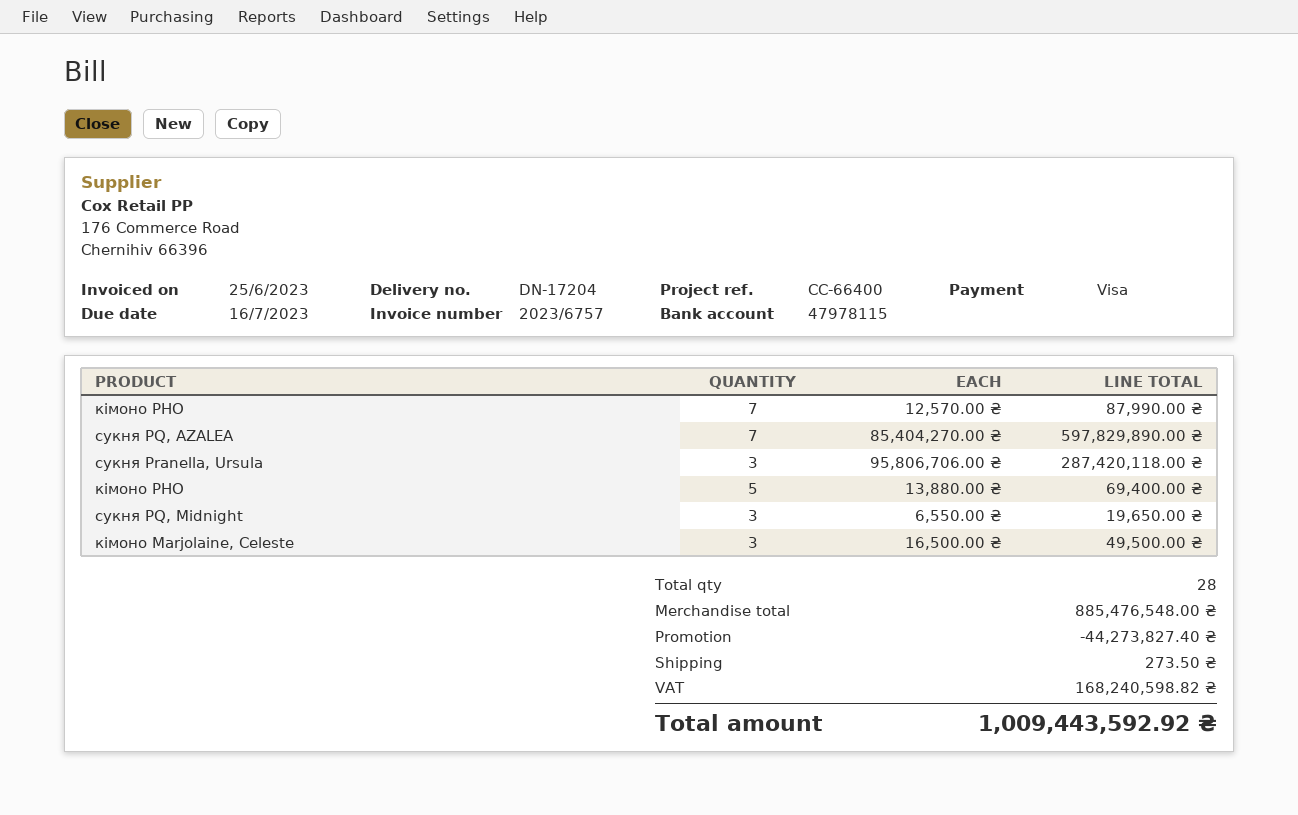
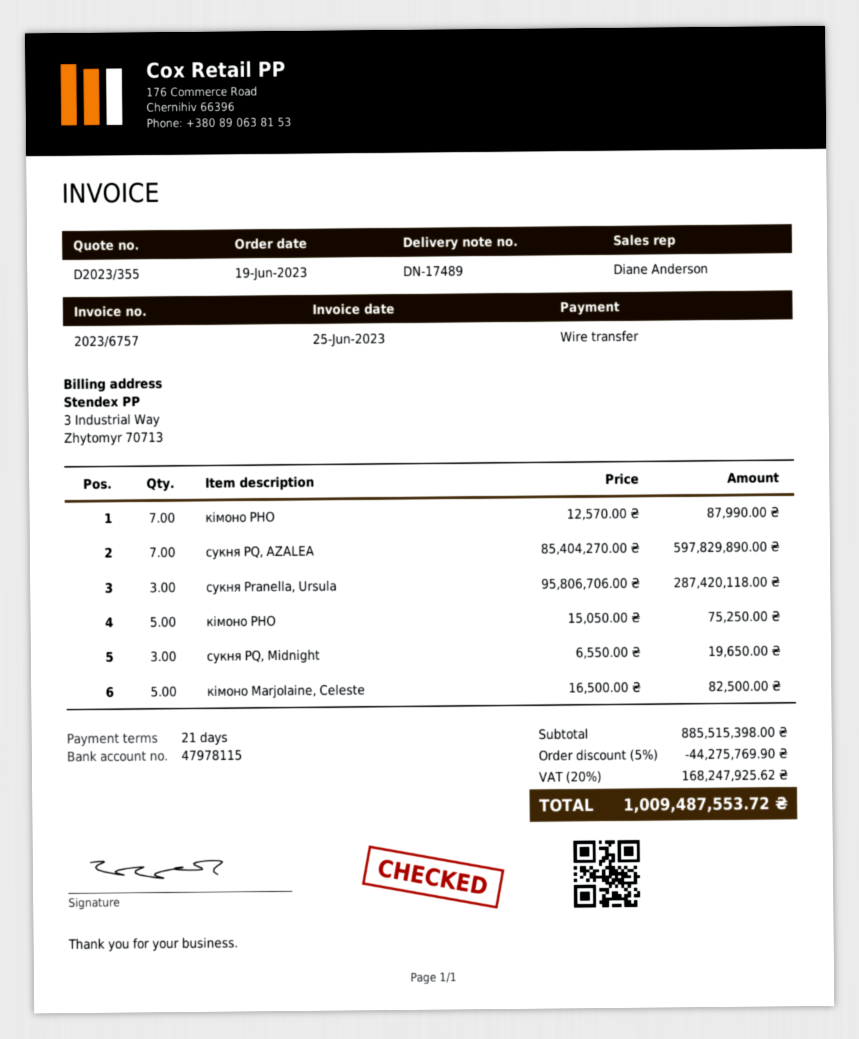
delivery note number: DN-17204 -> DN-17489
payment method: Visa -> bank transfer
кiмоно PHO: 5 x 13880.00 = 69400.00 -> 5 x 15050.00 = 75250.00
кiмоно Marjolaine, Celeste: 3 x 16500.00 = 49500.00 -> 5 x 16500.00 = 82500.00
subtotal: 885476548.00 -> 885515398.00
discount: 44273827.40 -> 44275769.90
shipping: 273.50 -> none
tax: 168240598.82 -> 168247925.62
total: 1009443592.92 -> 1009487553.72

